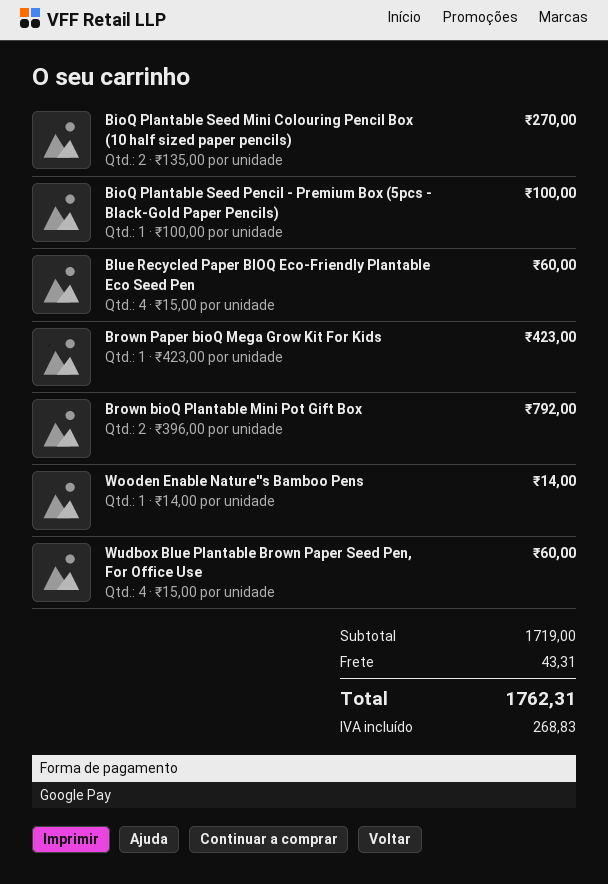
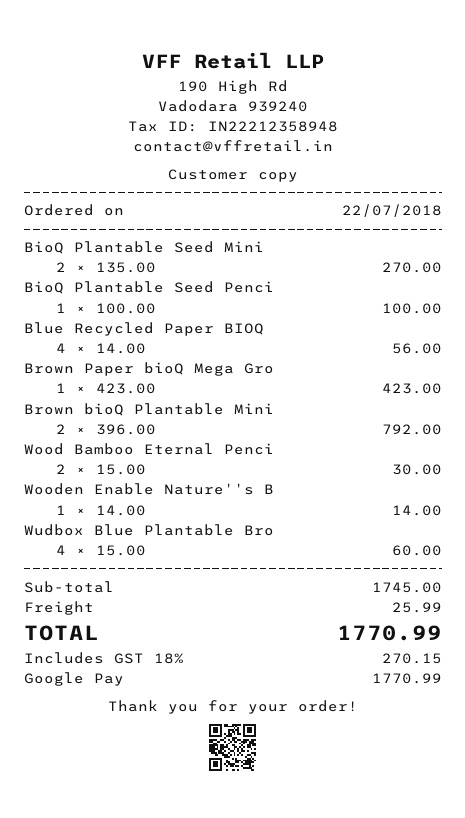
Blue Recycled Paper BIOQ Eco-Friendly Plantable Eco Seed Pen: 4 x 15.00 = 60.00 -> 4 x 14.00 = 56.00
Wood Bamboo Eternal Penci: none -> 2 x 15.00 = 30.00
subtotal: 1719.00 -> 1745.00
shipping: 43.31 -> 25.99
tax: 268.83 -> 270.15
total: 1762.31 -> 1770.99

